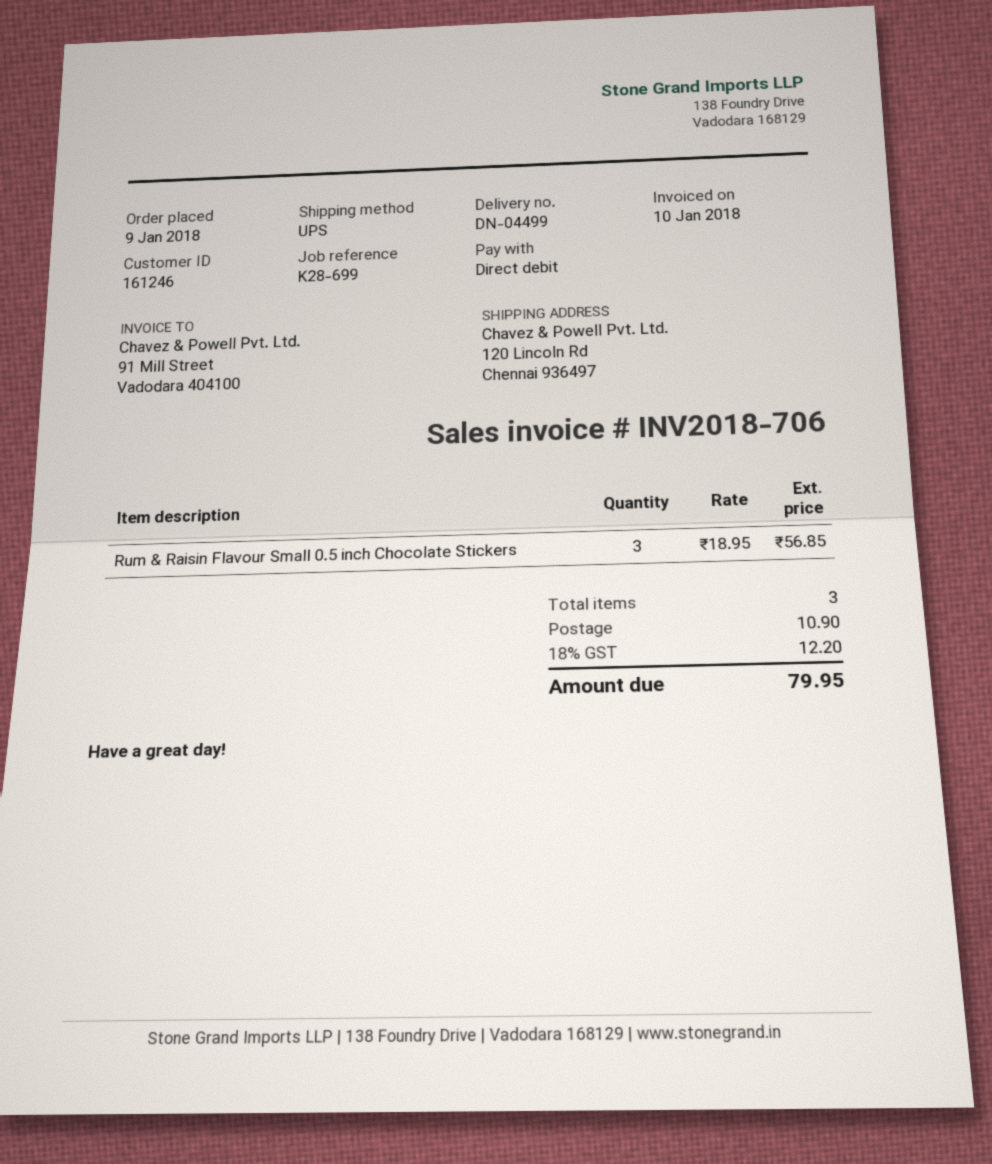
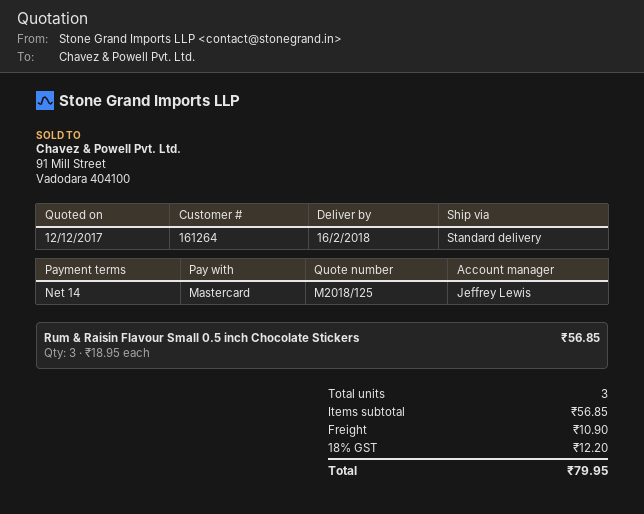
customer number: 161246 -> 161264
payment method: direct debit -> Mastercard
shipping method: UPS -> standard

